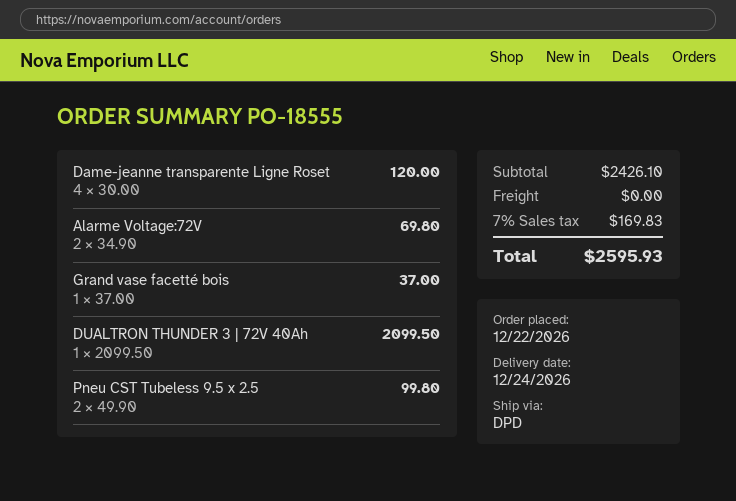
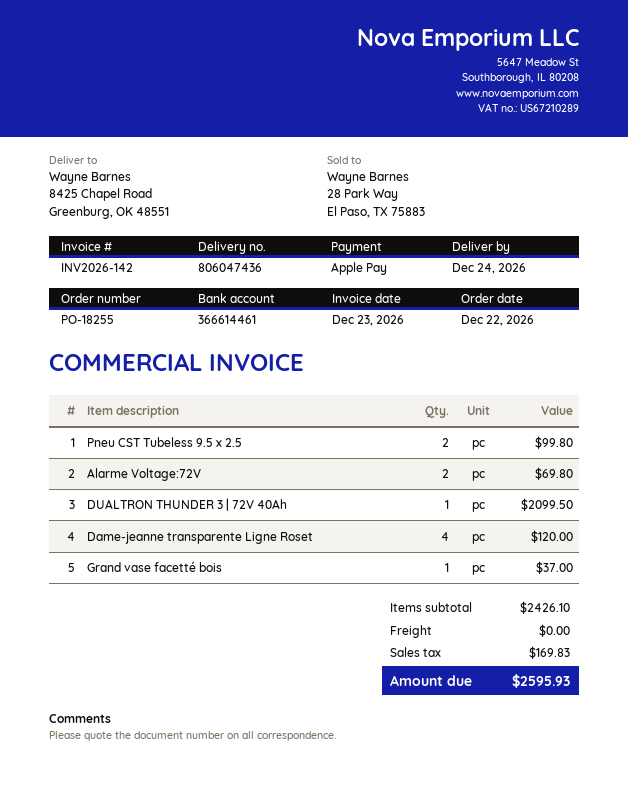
order number: PO-18555 -> PO-18255

